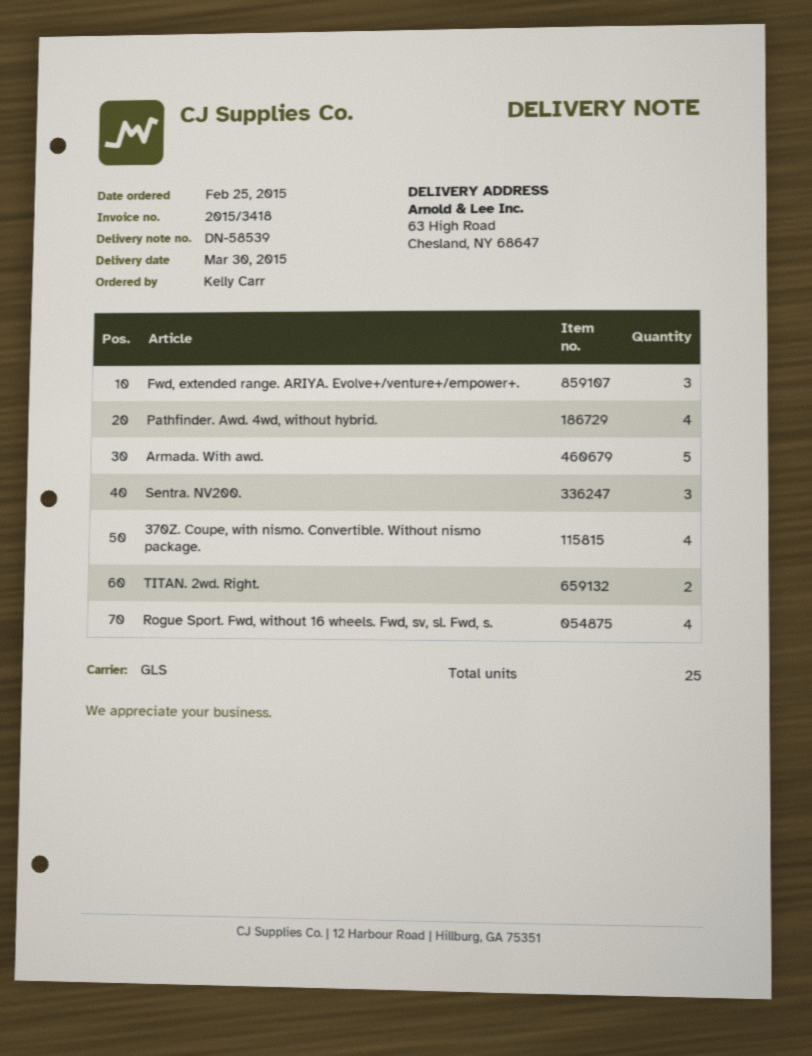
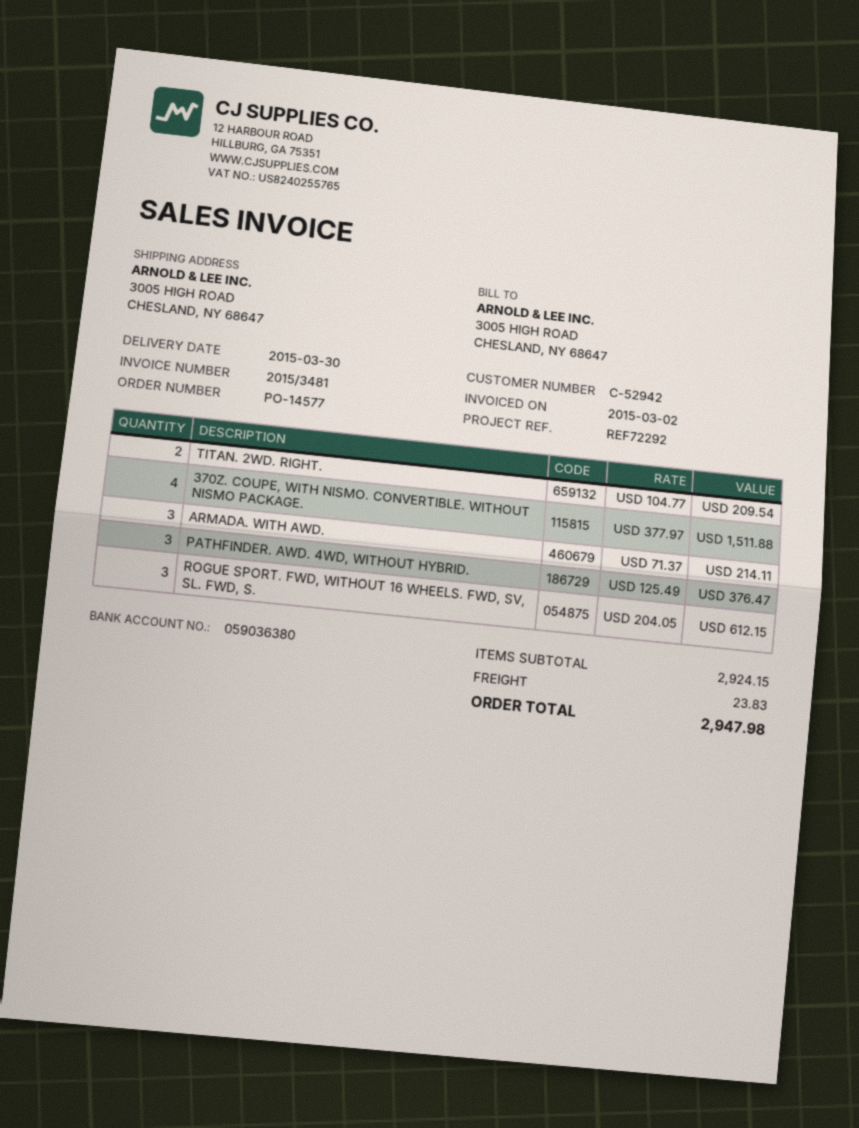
invoice number: 2015/3418 -> 2015/3481
ship to: 63 High Road, Chesland, NY 68647 -> 3005 HIGH ROAD, CHESLAND, NY 68647
Fwd, extended range. ARIYA. Evolve+/venture+/empower+.: 3 -> none
Pathfinder. Awd. 4wd, without hybrid.: 4 -> 3
Armada. With awd.: 5 -> 3
Sentra. NV200.: 3 -> none
Rogue Sport. Fwd, without 16 wheels. Fwd, sv, sl. Fwd, s.: 4 -> 3

